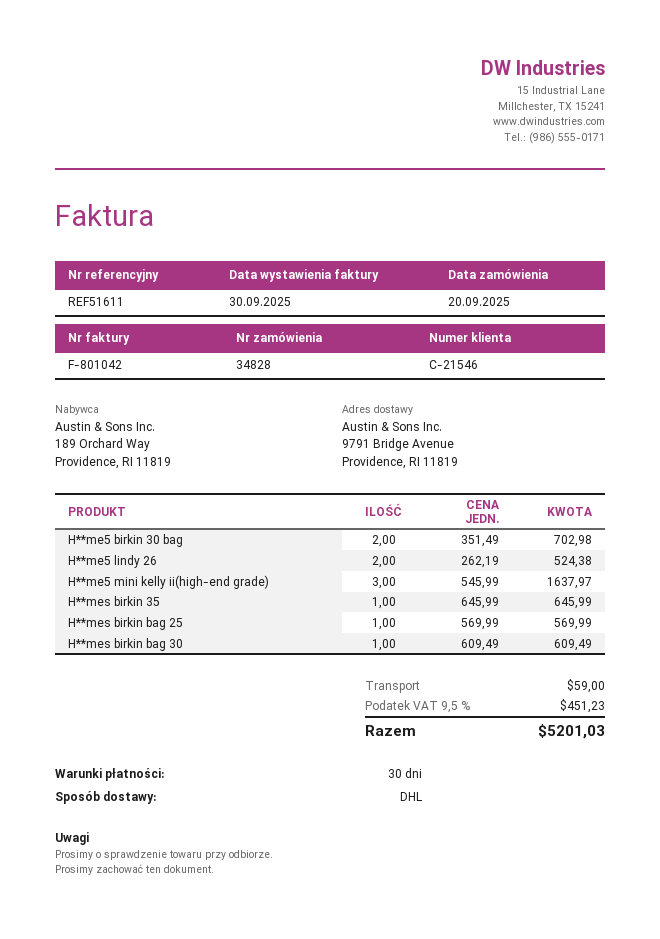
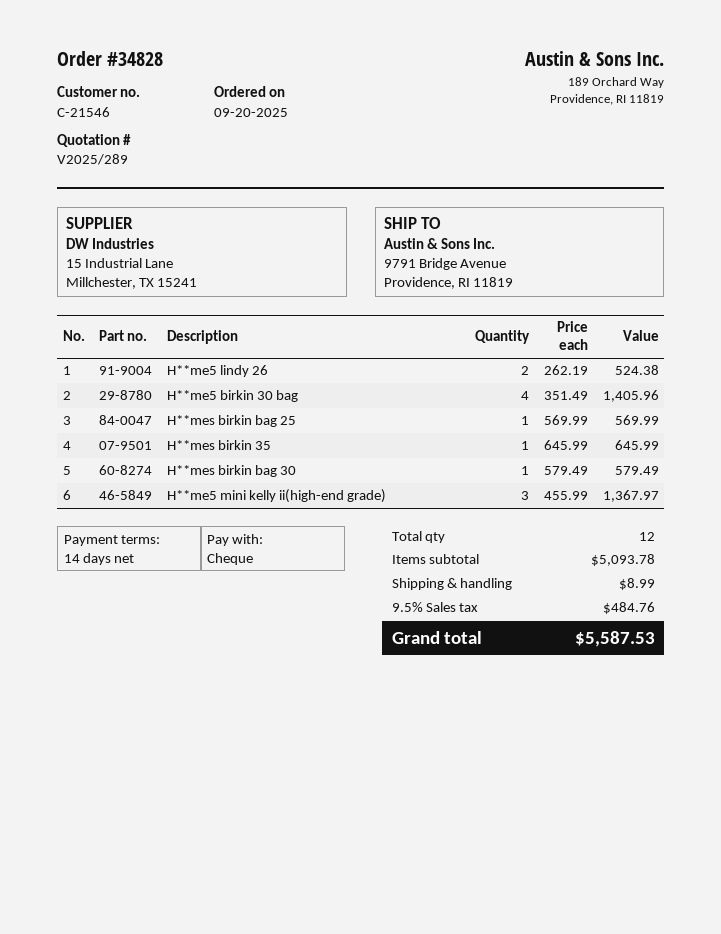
payment terms: 30 days -> 14 days
H**me5 birkin 30 bag: 2 x 351.49 = 702.98 -> 4 x 351.49 = 1405.96
H**me5 mini kelly ii(high-end grade): 3 x 545.99 = 1637.97 -> 3 x 455.99 = 1367.97
H**mes birkin bag 30: 1 x 609.49 = 609.49 -> 1 x 579.49 = 579.49
shipping: 59.00 -> 8.99
tax: 9.5% = 451.23 -> 9.5% = 484.76
total: 5201.03 -> 5587.53

